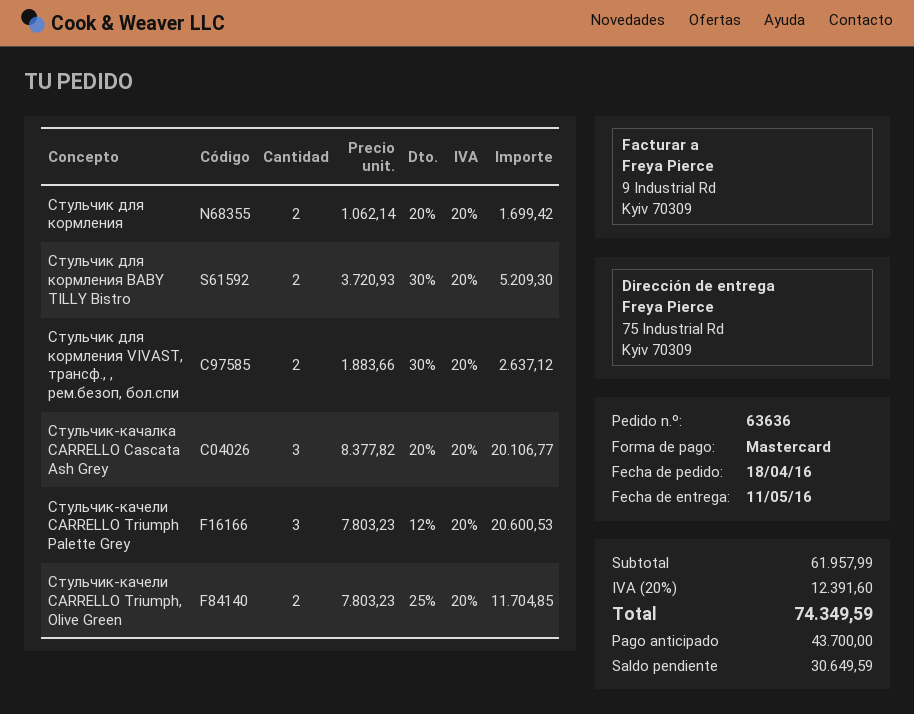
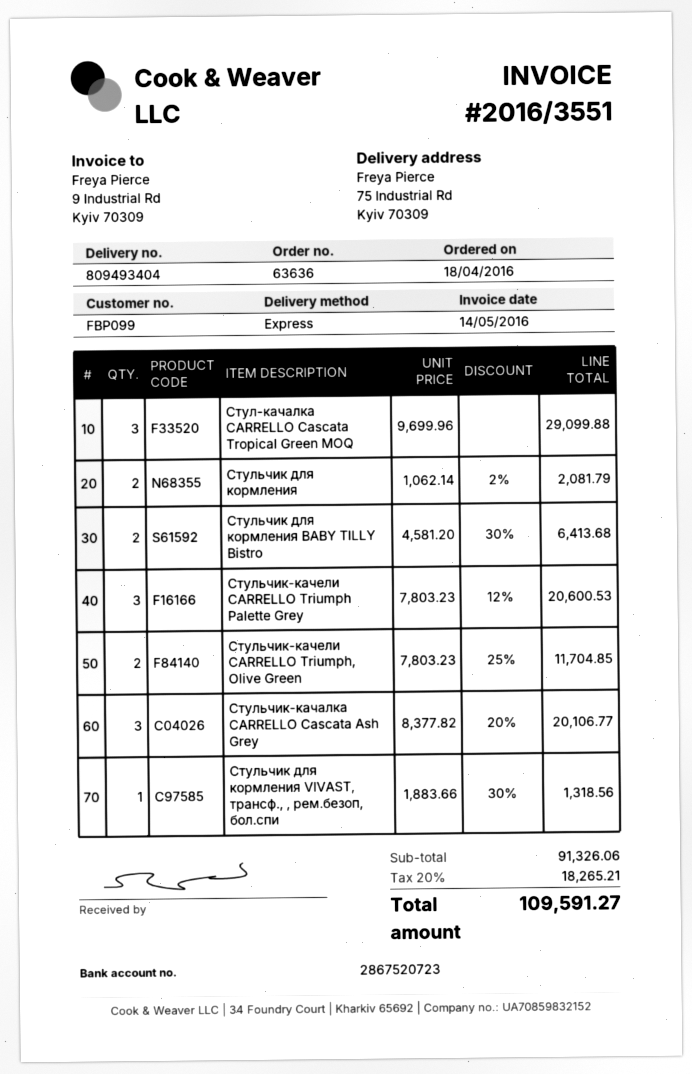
Стульчик для кормления: 2 x 1062.14 - 20% = 1699.42 -> 2 x 1062.14 - 2% = 2081.79
Стульчик для кормления BABY TILLY Bistro: 2 x 3720.93 - 30% = 5209.30 -> 2 x 4581.20 - 30% = 6413.68
Стульчик для кормления VIVAST, трансф., , рем.безоп, бол.спи: 2 x 1883.66 - 30% = 2637.12 -> 1 x 1883.66 - 30% = 1318.56
Стул-качалка CARRELLO Cascata Tropical Green MOQ: none -> 3 x 9699.96 = 29099.88
subtotal: 61957.99 -> 91326.06
tax: 20% = 12391.60 -> 20% = 18265.21
total: 74349.59 -> 109591.27

